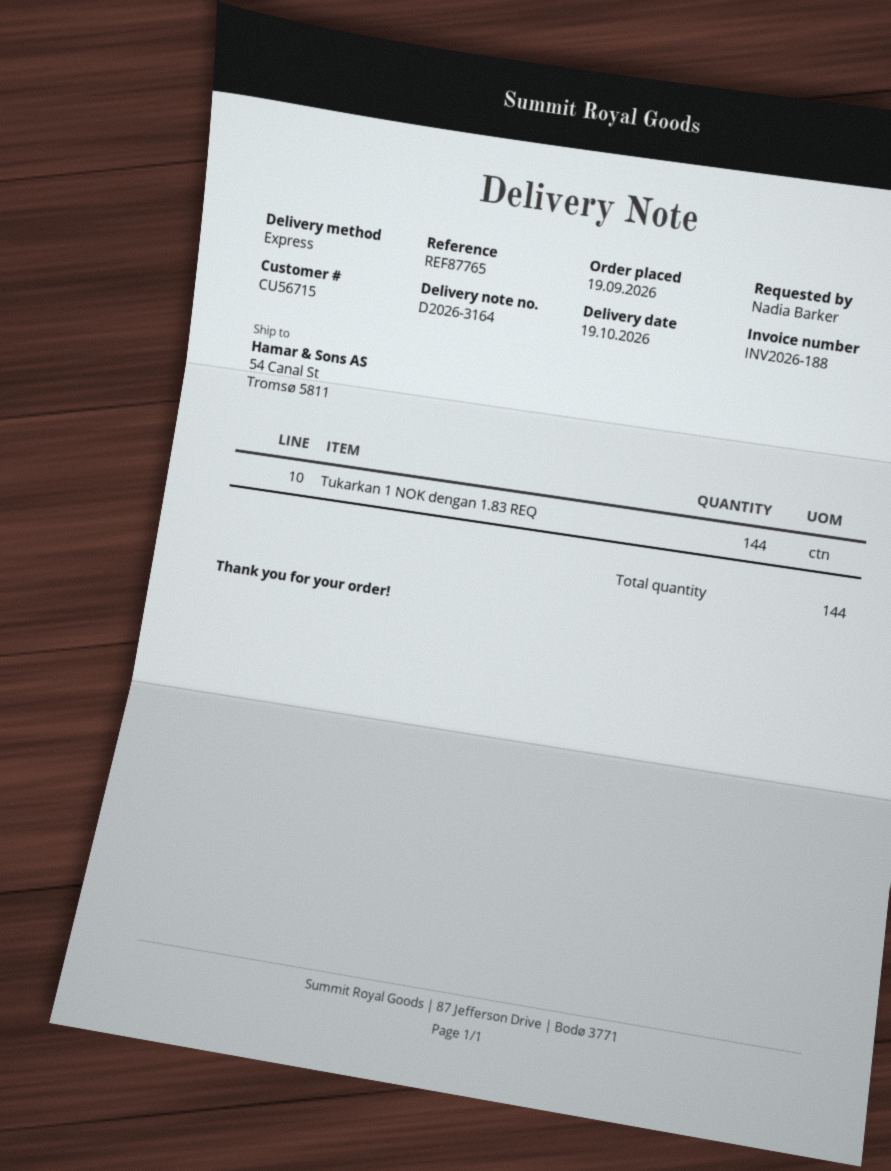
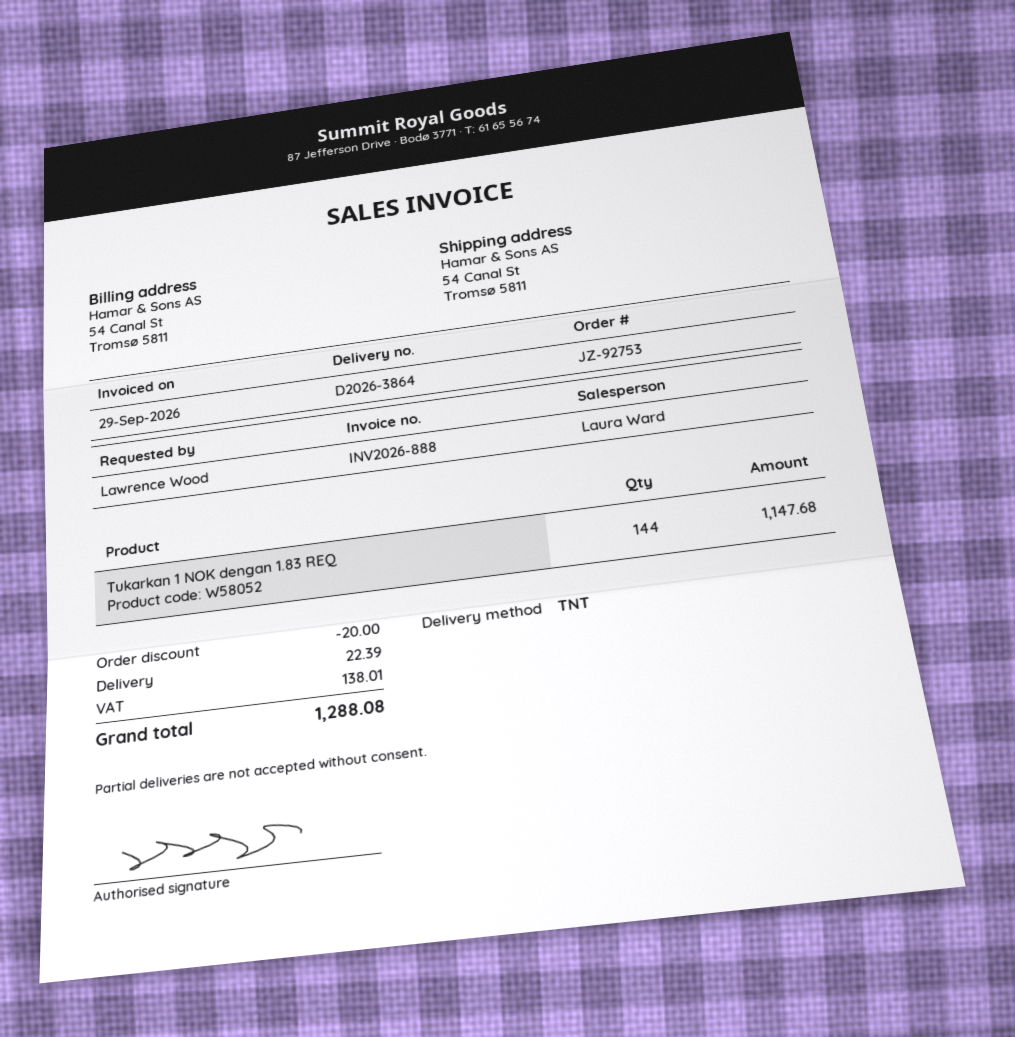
delivery note number: D2026-3164 -> D2026-3864
invoice number: INV2026-188 -> INV2026-888
ordered by: Nadia Barker -> Lawrence Wood
shipping method: express -> TNT

